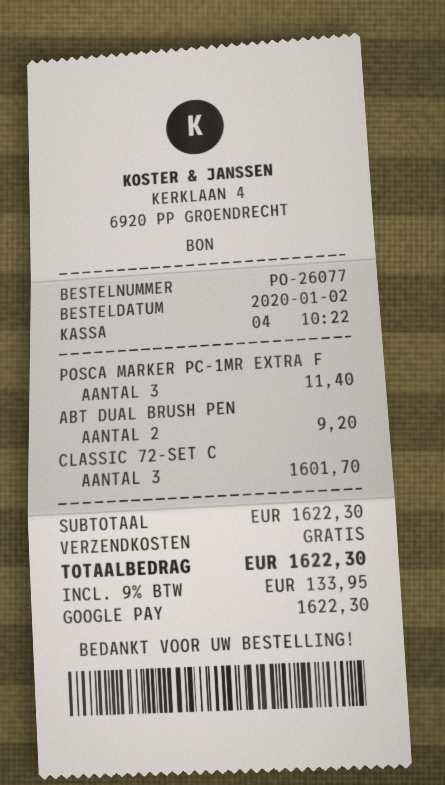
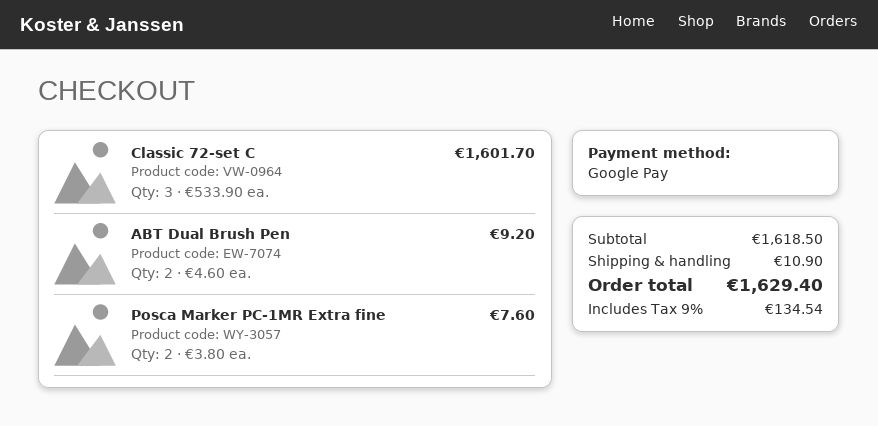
POSCA MARKER PC-1MR EXTRA F: 3 for 11.40 -> 2 for 7.60
subtotal: 1622.30 -> 1618.50
shipping: 0.00 -> 10.90
tax: 9% = 133.95 -> 9% = 134.54
total: 1622.30 -> 1629.40

